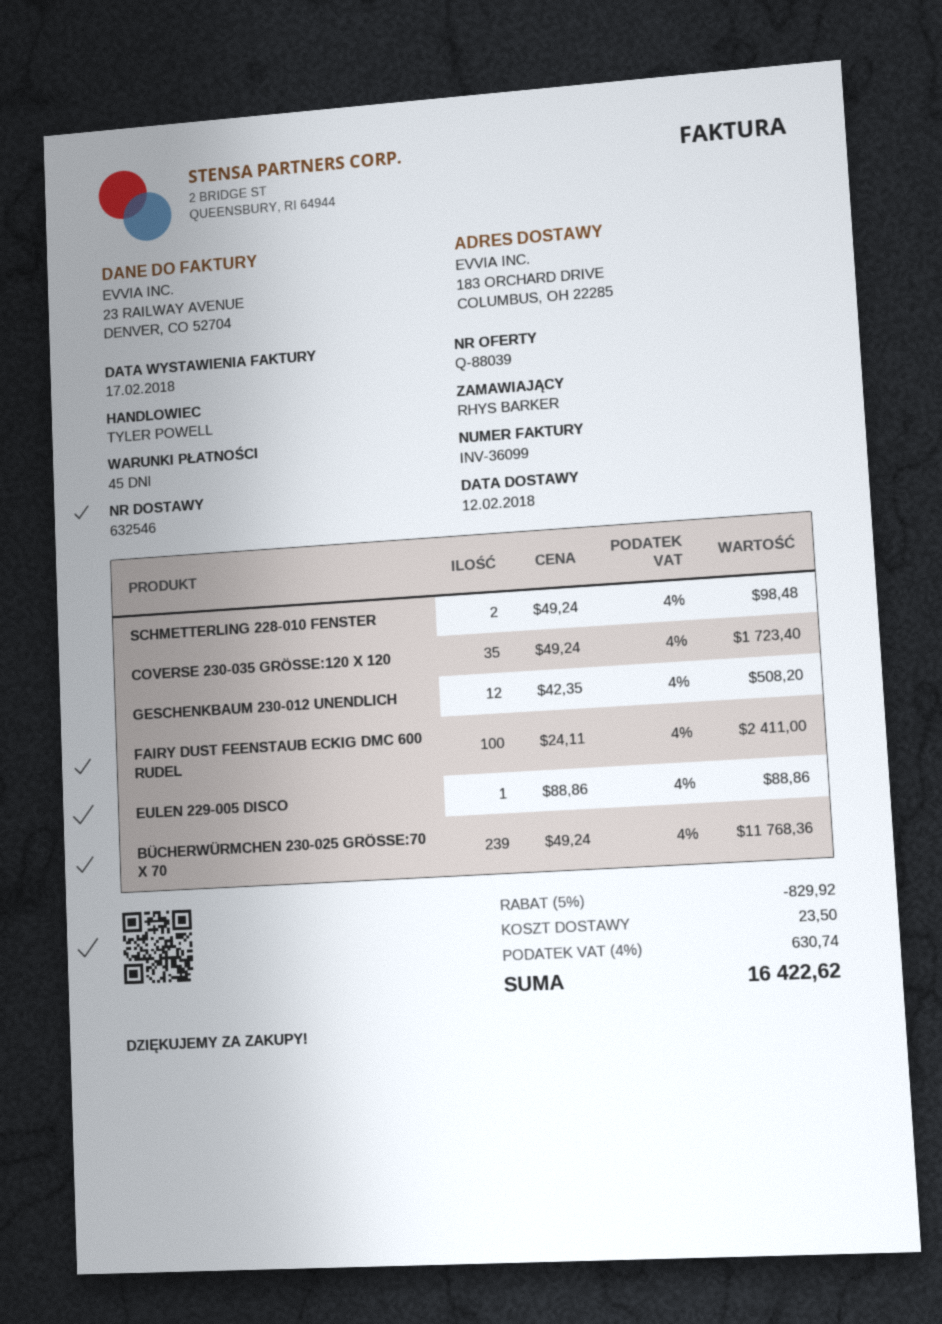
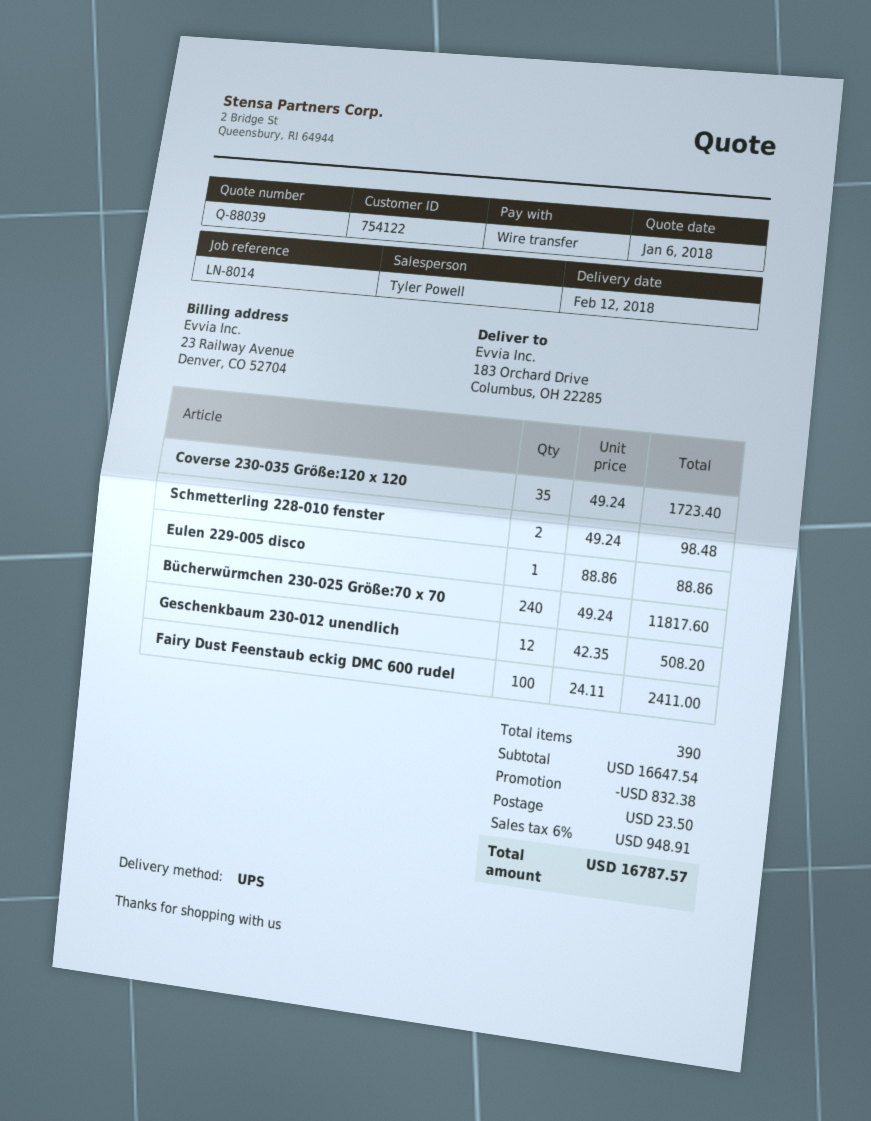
BÜCHERWÜRMCHEN 230-025 GRÖSSE:70 X 70: 239 x 49.24 = 11768.36 -> 240 x 49.24 = 11817.60
discount: 829.92 -> 832.38
tax: 4% = 630.74 -> 6% = 948.91
total: 16422.62 -> 16787.57

